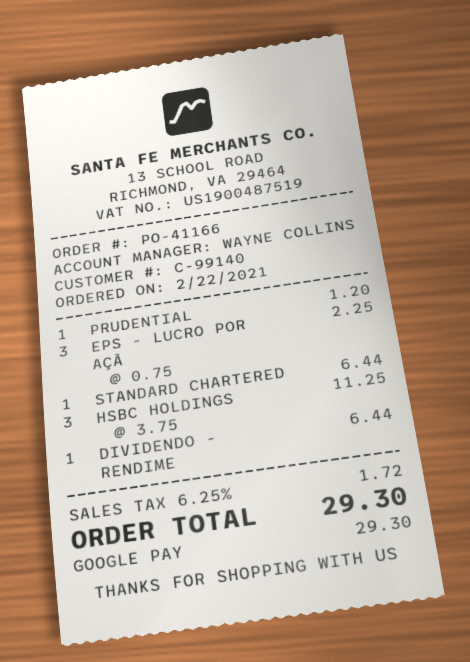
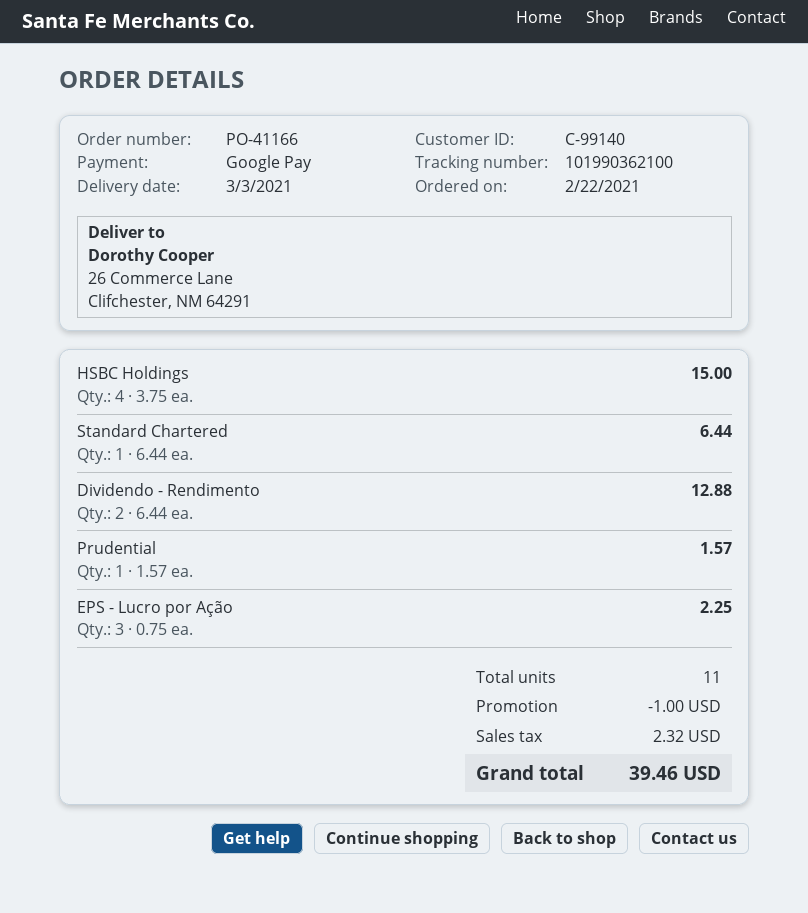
PRUDENTIAL: 1 x 1.20 = 1.20 -> 1 x 1.57 = 1.57
HSBC HOLDINGS: 3 x 3.75 = 11.25 -> 4 x 3.75 = 15.00
DIVIDENDO - RENDIME: 1 x 6.44 = 6.44 -> 2 x 6.44 = 12.88
discount: none -> 1.00
tax: 1.72 -> 2.32
total: 29.30 -> 39.46

